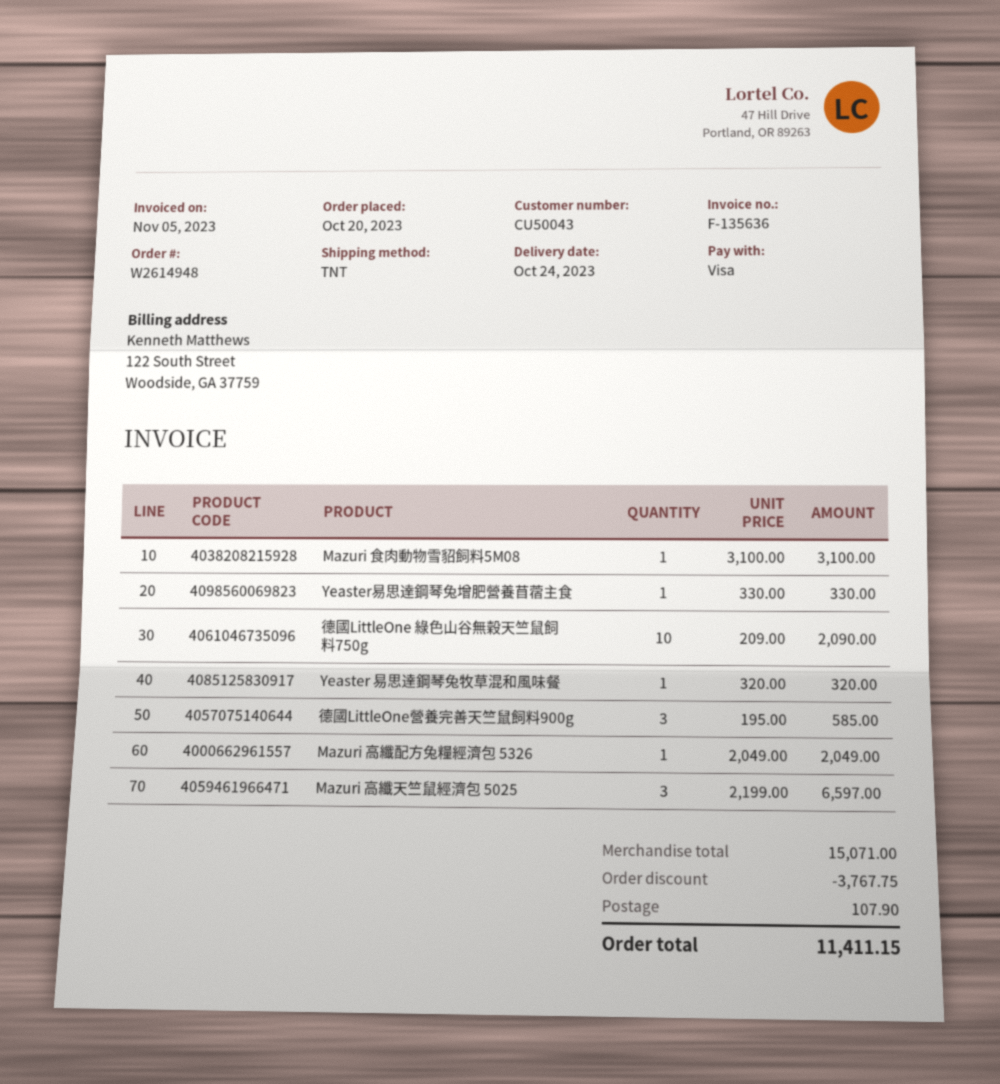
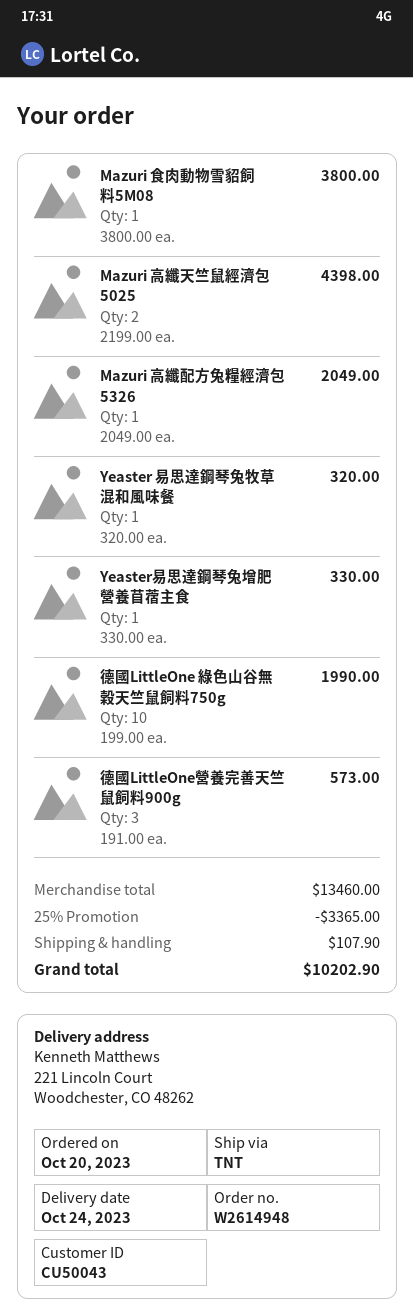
Mazuri 食肉動物雪貂飼料5M08: 1 x 3100.00 = 3100.00 -> 1 x 3800.00 = 3800.00
德國LittleOne 綠色山谷無穀天竺鼠飼料750g: 10 x 209.00 = 2090.00 -> 10 x 199.00 = 1990.00
德國LittleOne營養完善天竺鼠飼料900g: 3 x 195.00 = 585.00 -> 3 x 191.00 = 573.00
Mazuri 高纖天竺鼠經濟包 5025: 3 x 2199.00 = 6597.00 -> 2 x 2199.00 = 4398.00
subtotal: 15071.00 -> 13460.00
discount: 3767.75 -> 3365.00
total: 11411.15 -> 10202.90

